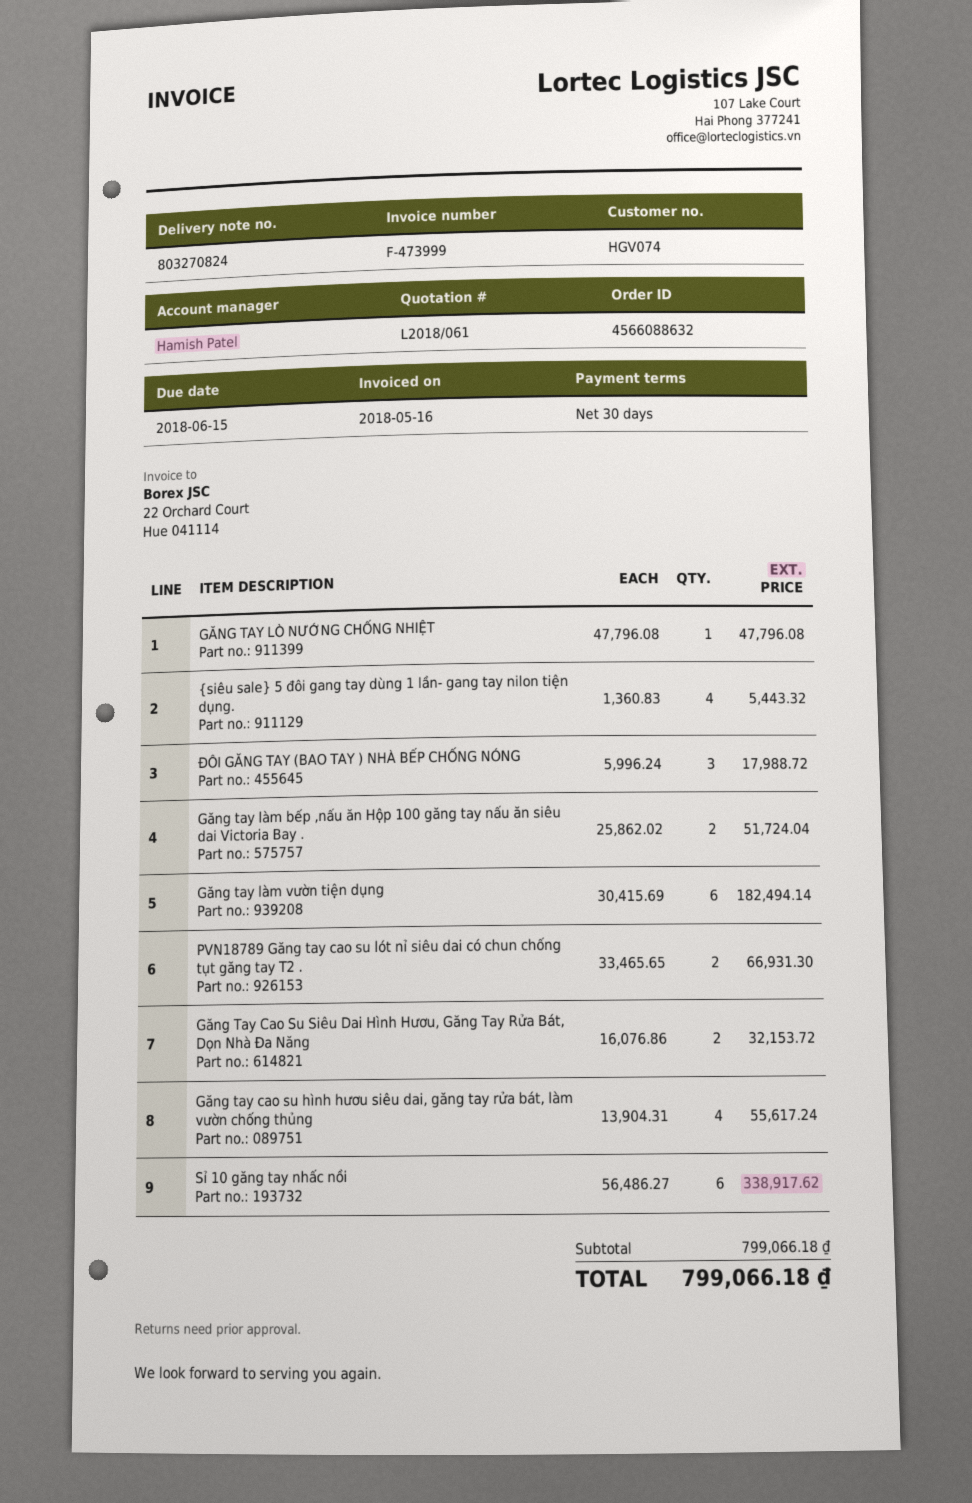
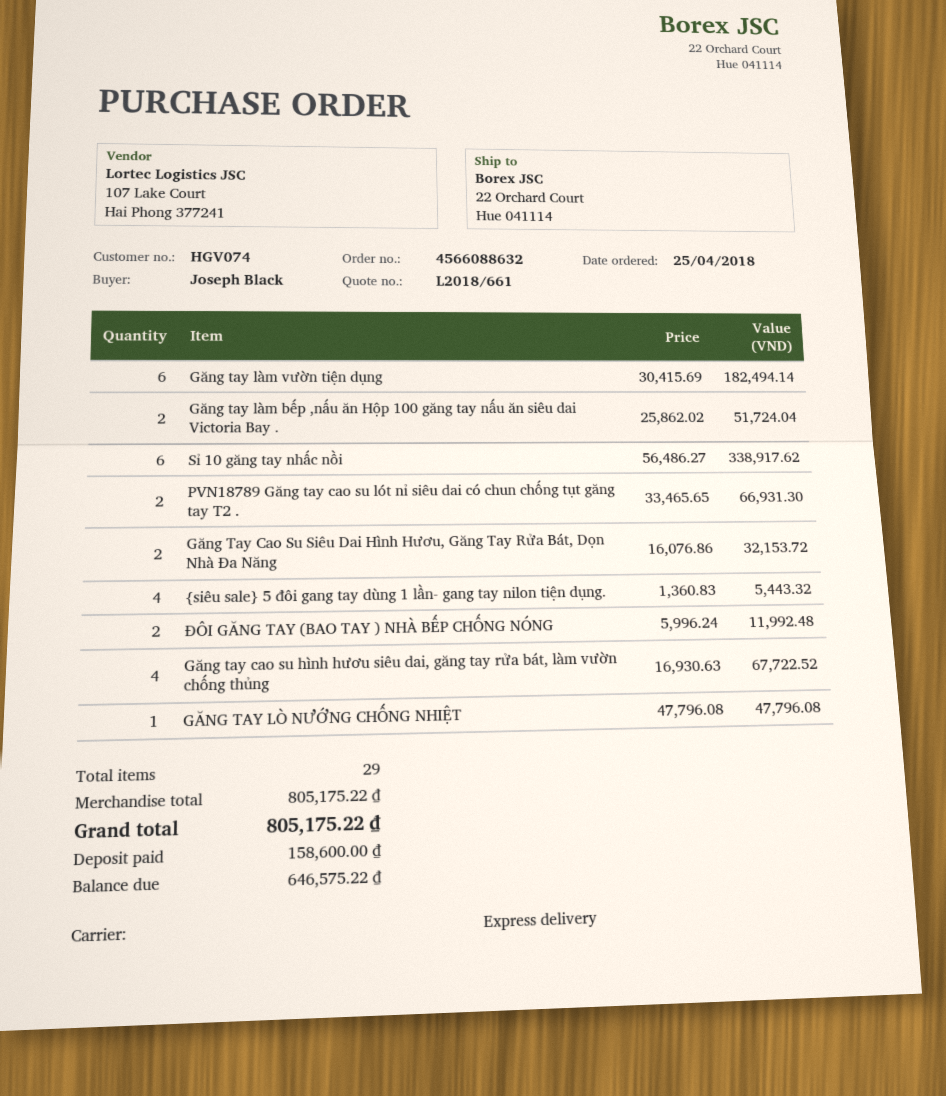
quote number: L2018/061 -> L2018/661
ĐÔI GĂNG TAY (BAO TAY ) NHÀ BẾP CHỐNG NÓNG: 3 x 5996.24 = 17988.72 -> 2 x 5996.24 = 11992.48
Găng tay cao su hình hươu siêu dai, găng tay rửa bát, làm vườn chống thủng: 4 x 13904.31 = 55617.24 -> 4 x 16930.63 = 67722.52
subtotal: 799066.18 -> 805175.22
total: 799066.18 -> 805175.22

